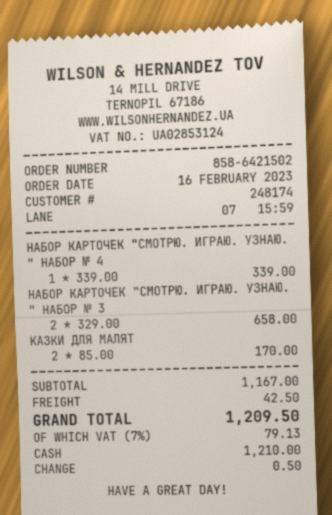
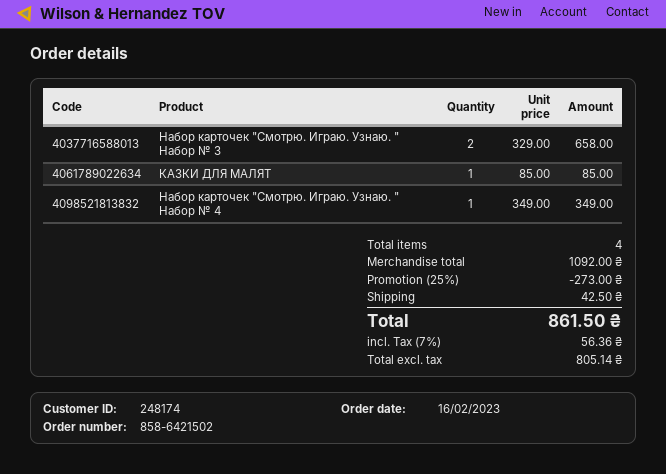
НАБОР КАРТОЧЕК "СМОТРЮ. ИГРАЮ. УЗНАЮ. " НАБОР № 4: 1 x 339.00 = 339.00 -> 1 x 349.00 = 349.00
КАЗКИ ДЛЯ МАЛЯТ: 2 x 85.00 = 170.00 -> 1 x 85.00 = 85.00
subtotal: 1167.00 -> 1092.00
discount: none -> 25% = 273.00
tax: 7% = 79.13 -> 7% = 56.36
total: 1209.50 -> 861.50

